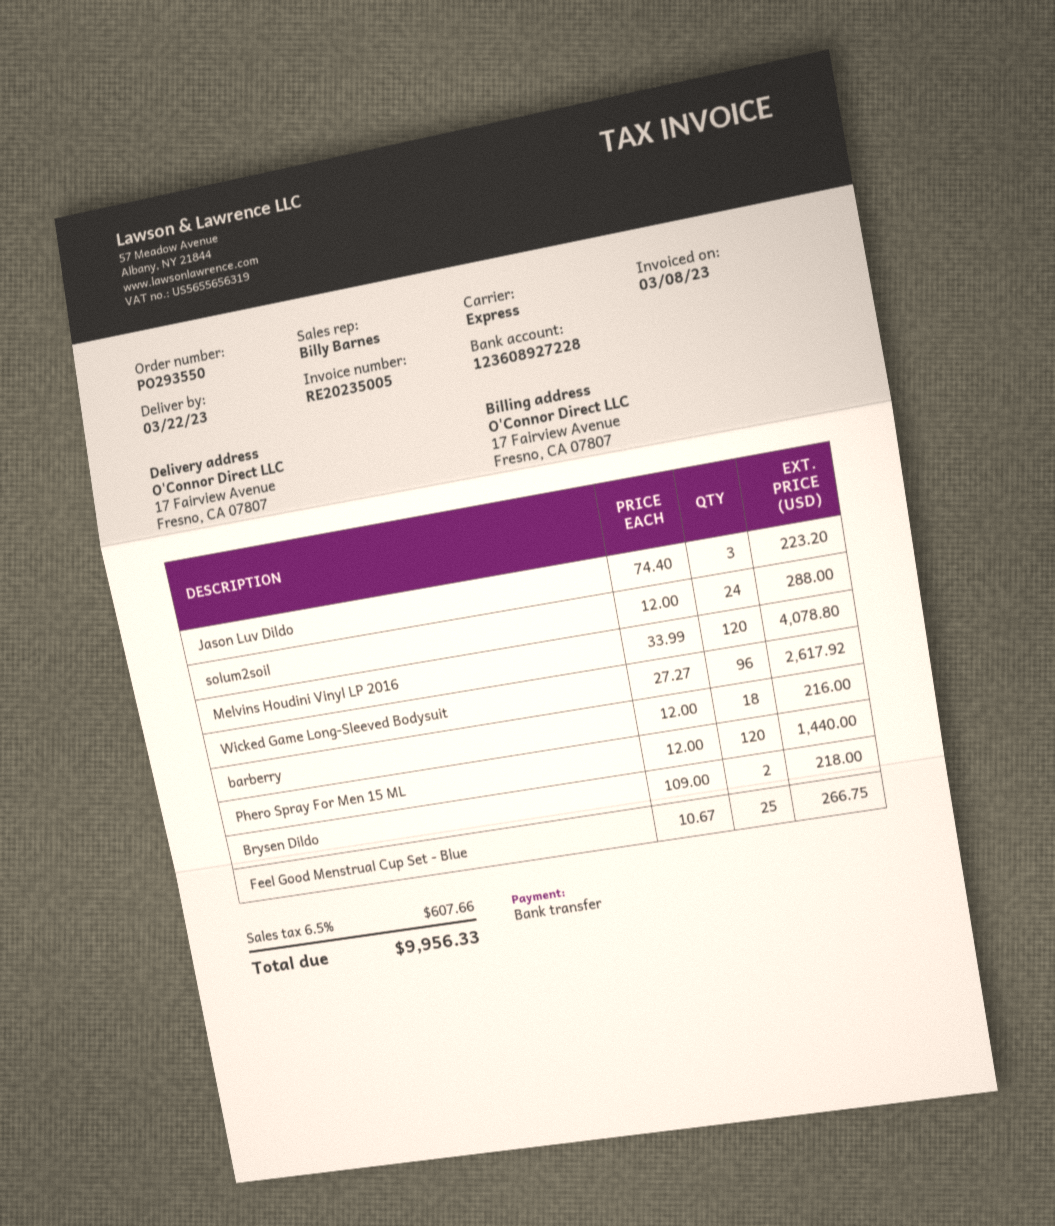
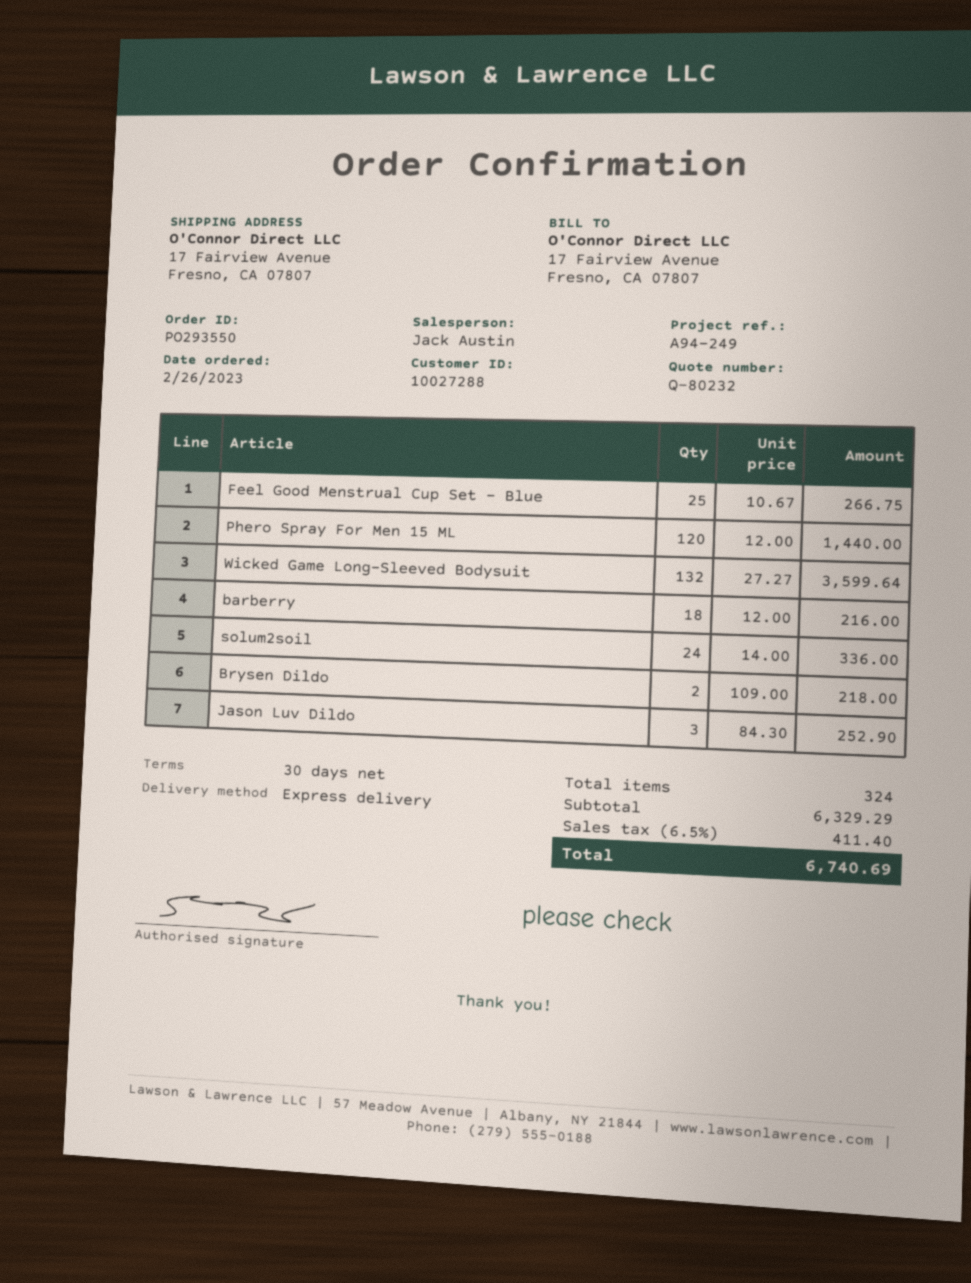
sales rep: Billy Barnes -> Jack Austin
Jason Luv Dildo: 3 x 74.40 = 223.20 -> 3 x 84.30 = 252.90
solum2soil: 24 x 12.00 = 288.00 -> 24 x 14.00 = 336.00
Melvins Houdini Vinyl LP 2016: 120 x 33.99 = 4078.80 -> none
Wicked Game Long-Sleeved Bodysuit: 96 x 27.27 = 2617.92 -> 132 x 27.27 = 3599.64
tax: 6.5% = 607.66 -> 6.5% = 411.40
total: 9956.33 -> 6740.69

